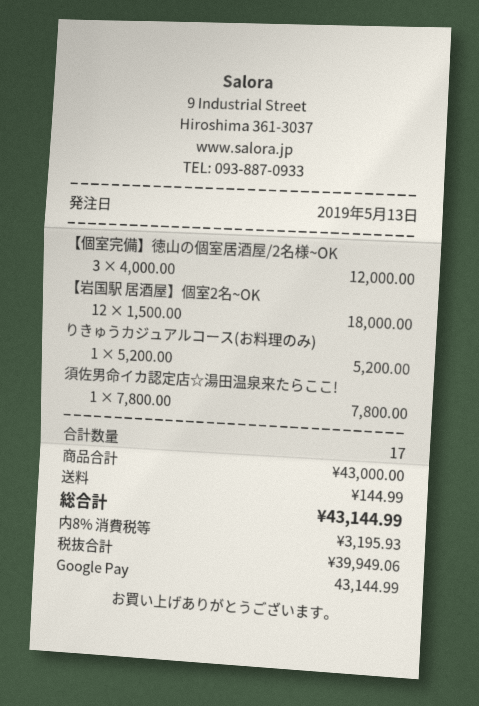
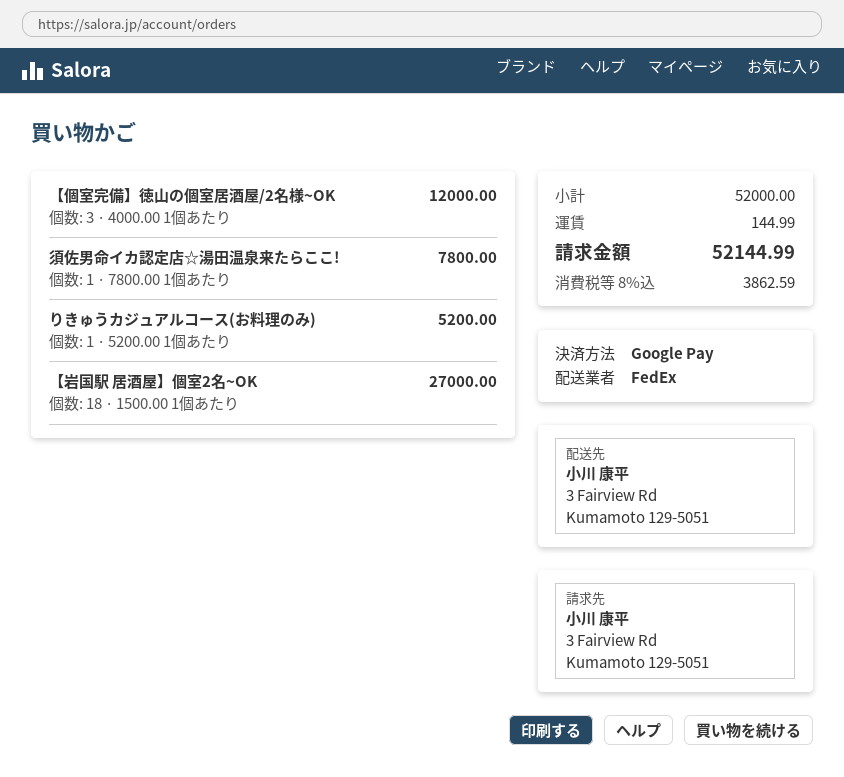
【岩国駅 居酒屋】個室2名~OK: 12 x 1500.00 = 18000.00 -> 18 x 1500.00 = 27000.00
subtotal: 43000.00 -> 52000.00
tax: 8% = 3195.93 -> 8% = 3862.59
total: 43144.99 -> 52144.99

